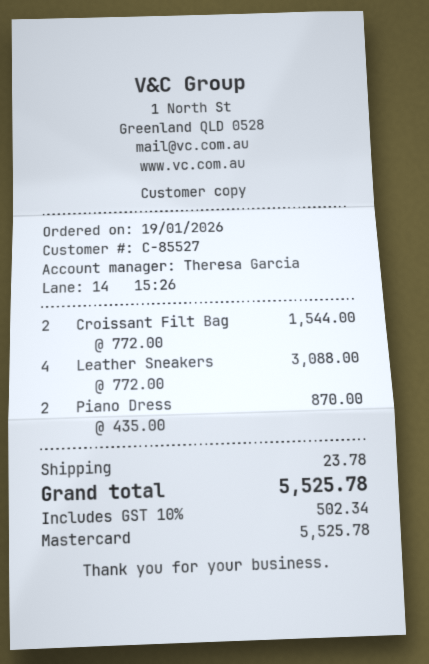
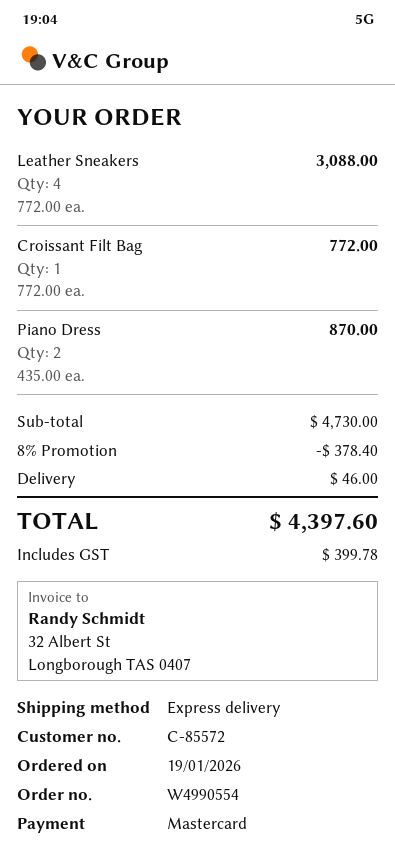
customer number: C-85527 -> C-85572
Croissant Filt Bag: 2 x 772.00 = 1544.00 -> 1 x 772.00 = 772.00
discount: none -> 8% = 378.40
shipping: 23.78 -> 46.00
tax: 502.34 -> 399.78
total: 5525.78 -> 4397.60

